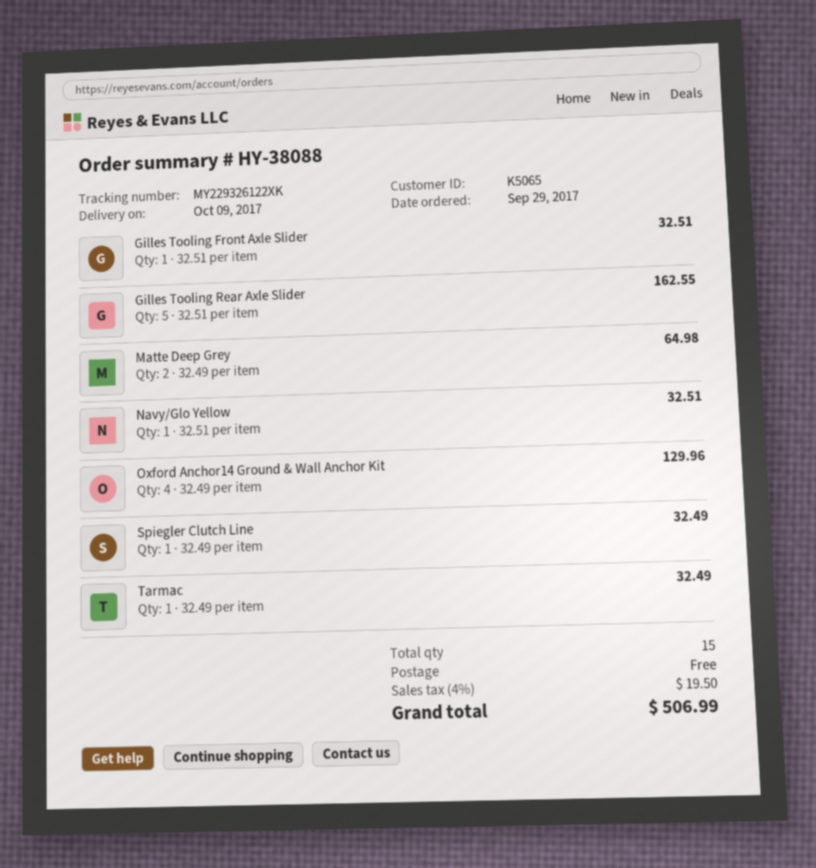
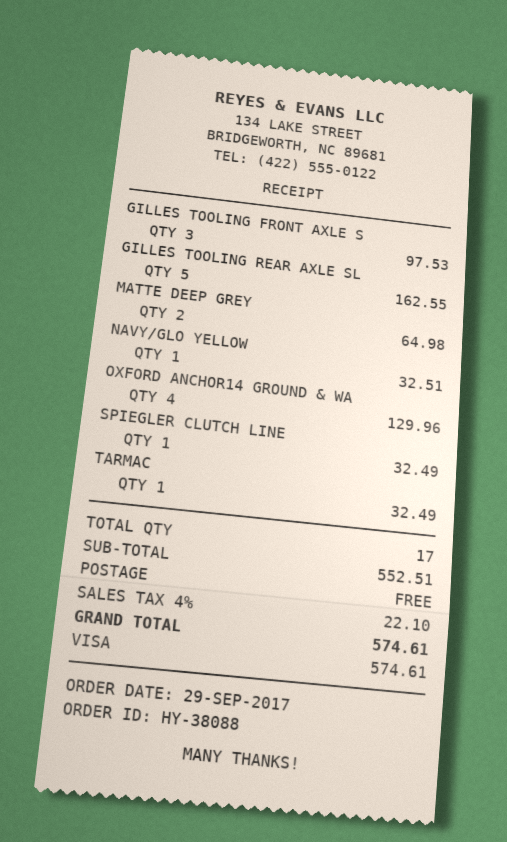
Gilles Tooling Front Axle Slider: 1 for 32.51 -> 3 for 97.53
total quantity: 15 -> 17
tax: 4% = 19.50 -> 4% = 22.10
total: 506.99 -> 574.61

